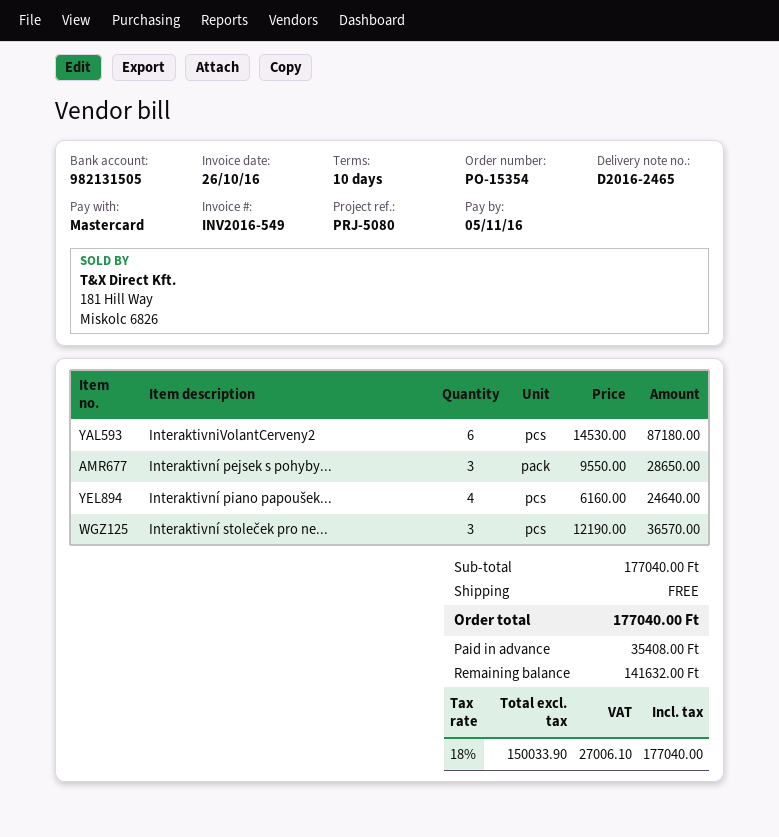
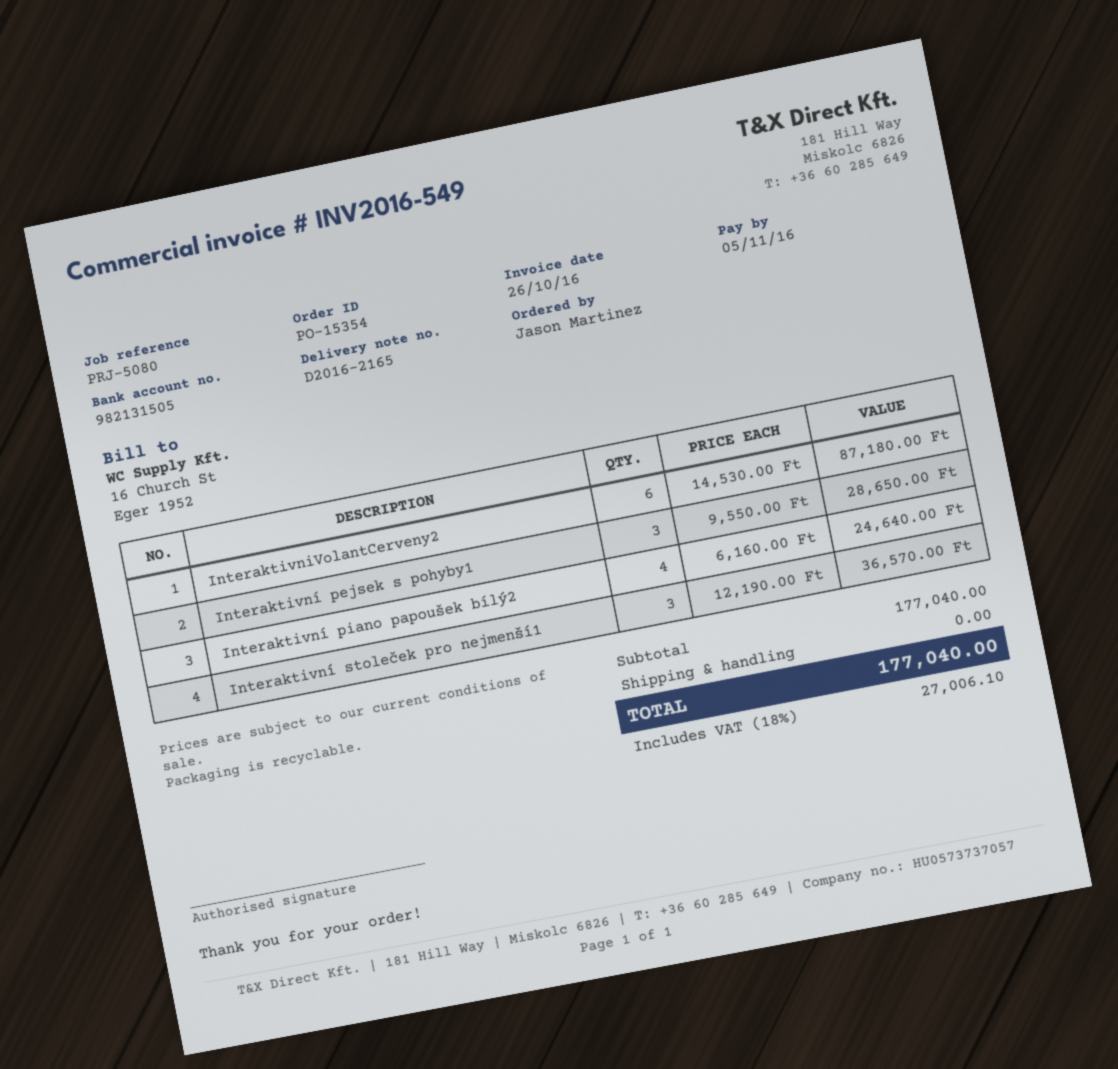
delivery note number: D2016-2465 -> D2016-2165

